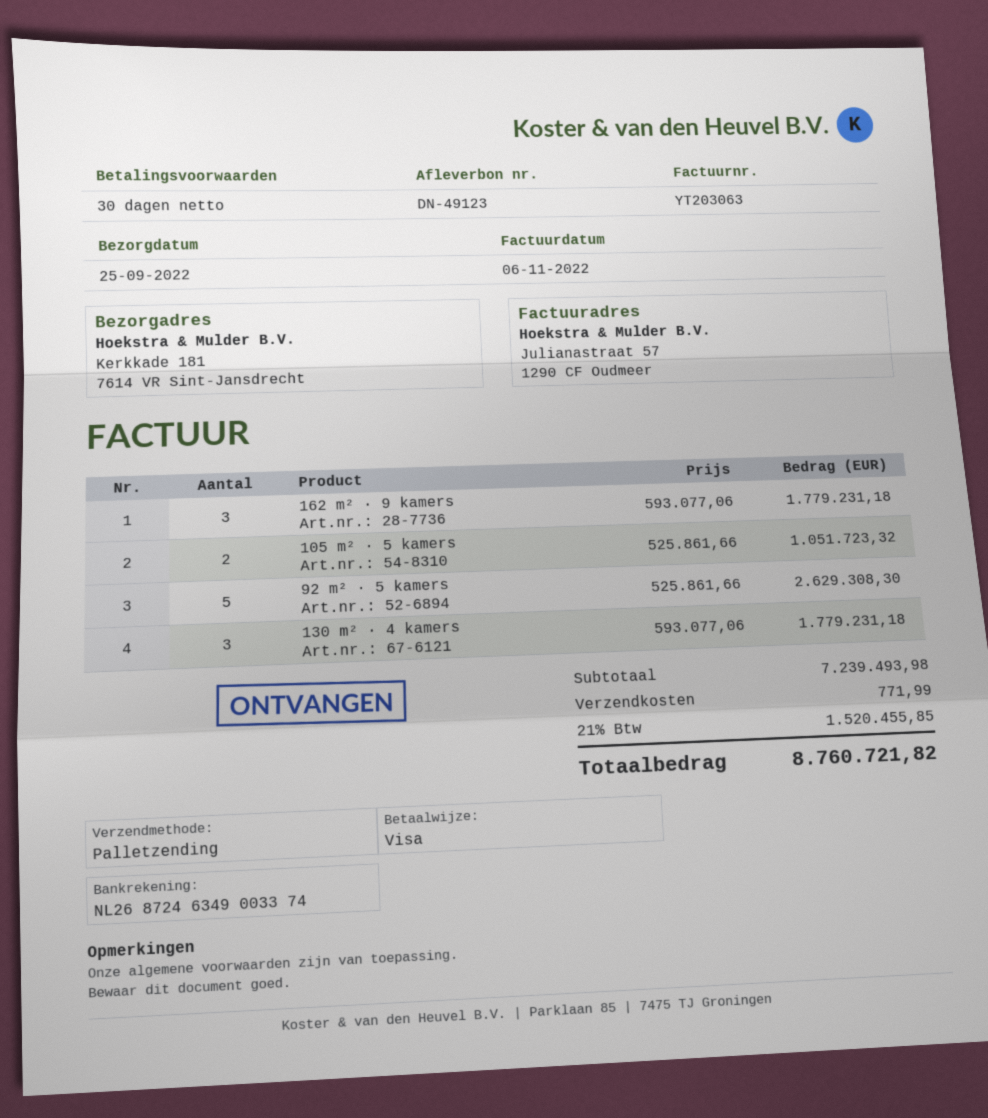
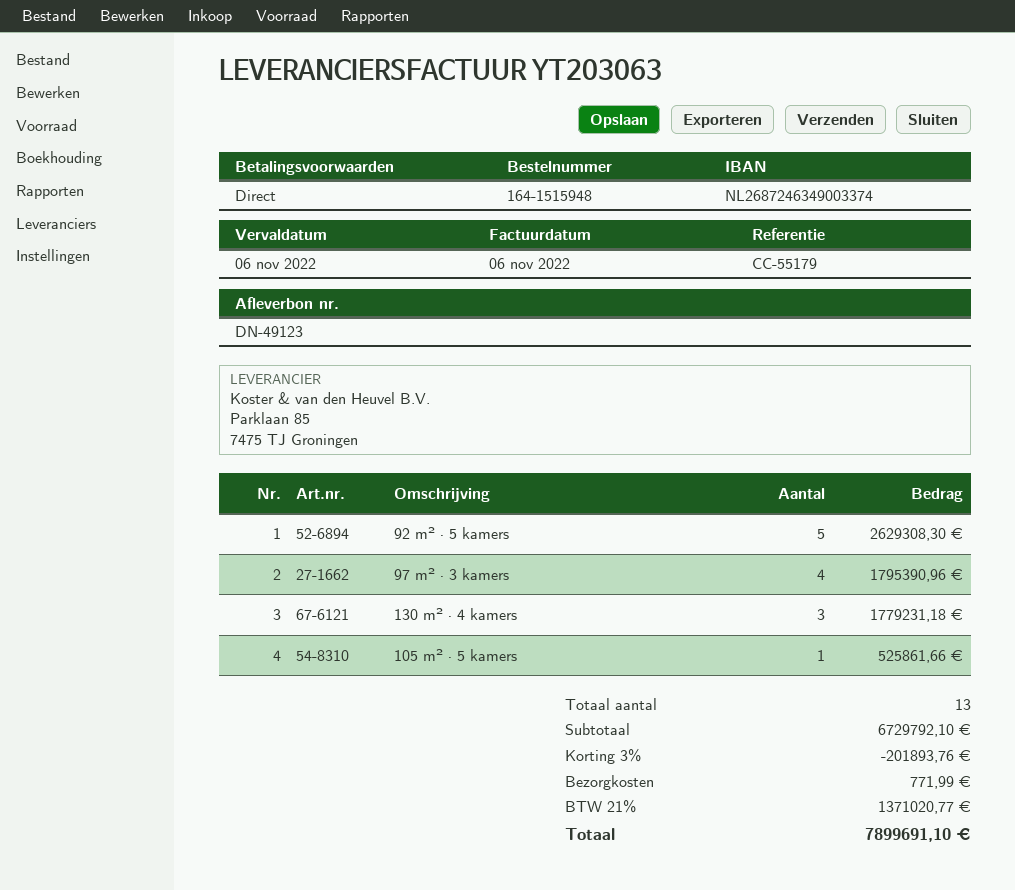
payment terms: 30 days -> on receipt
162 m² · 9 kamers: 3 for 1779231.18 -> none
105 m² · 5 kamers: 2 for 1051723.32 -> 1 for 525861.66
97 m² · 3 kamers: none -> 4 for 1795390.96
subtotal: 7239493.98 -> 6729792.10
discount: none -> 3% = 201893.76
tax: 21% = 1520455.85 -> 21% = 1371020.77
total: 8760721.82 -> 7899691.10

